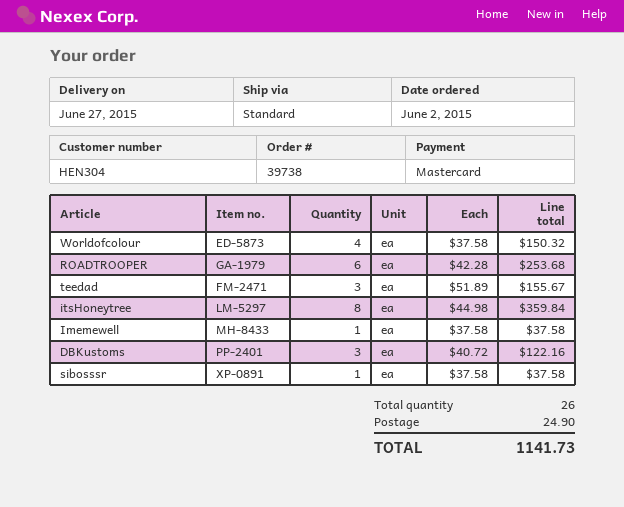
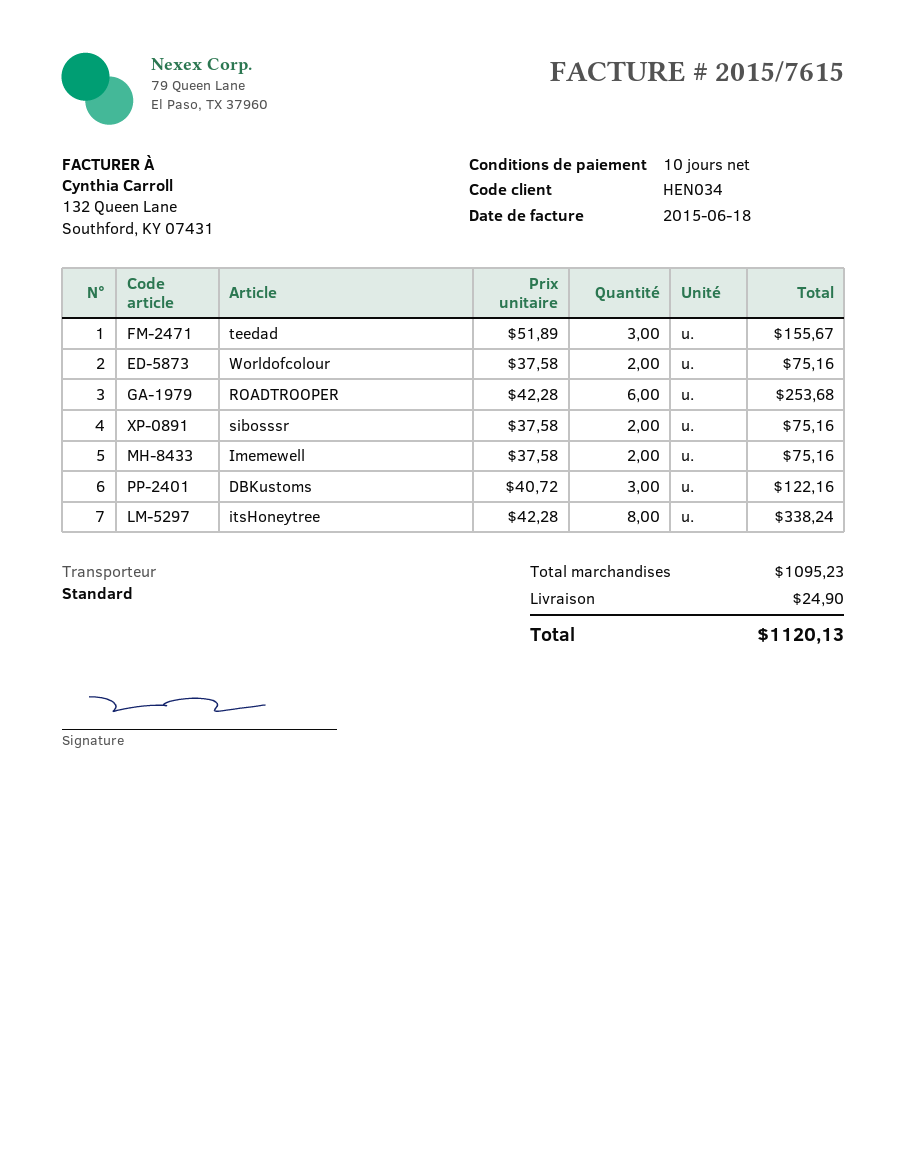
customer number: HEN304 -> HEN034
Worldofcolour: 4 x 37.58 = 150.32 -> 2 x 37.58 = 75.16
itsHoneytree: 8 x 44.98 = 359.84 -> 8 x 42.28 = 338.24
Imemewell: 1 x 37.58 = 37.58 -> 2 x 37.58 = 75.16
sibosssr: 1 x 37.58 = 37.58 -> 2 x 37.58 = 75.16
total: 1141.73 -> 1120.13

